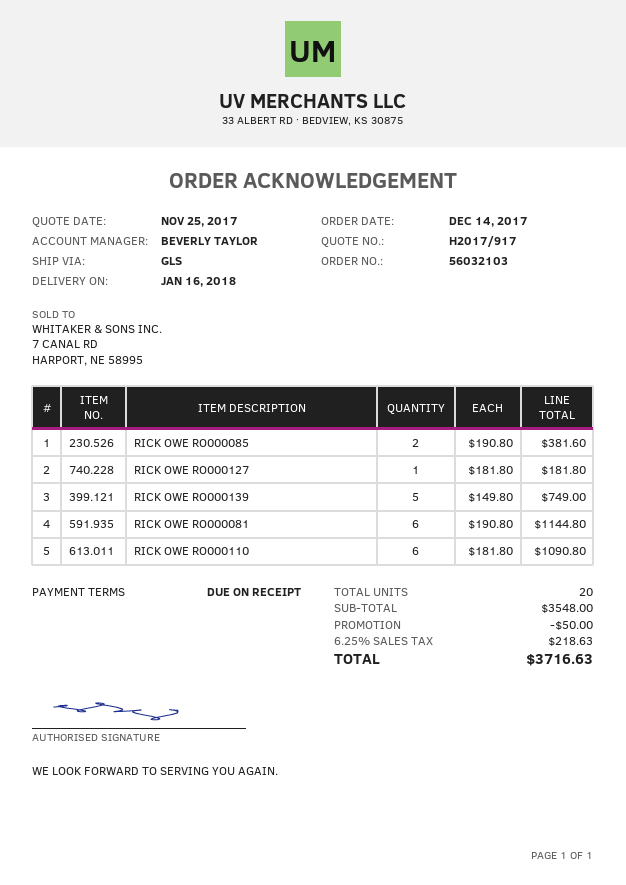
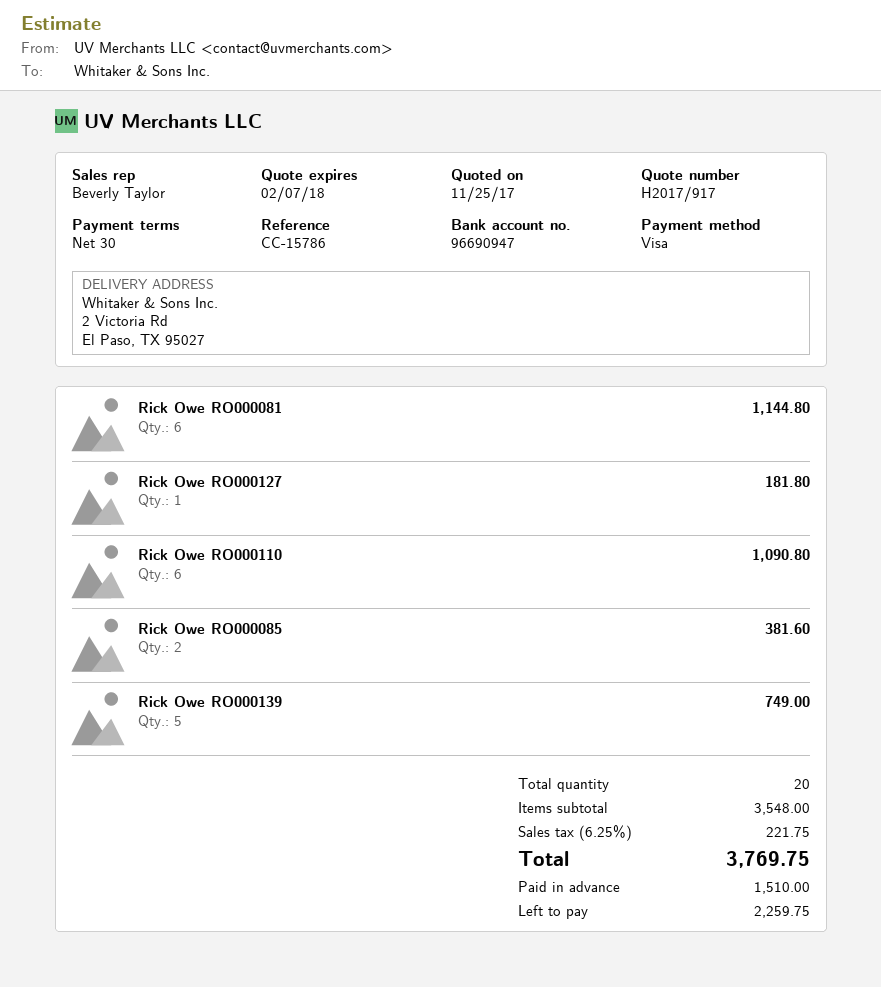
payment terms: on receipt -> 30 days
discount: 50.00 -> none
tax: 6.25% = 218.63 -> 6.25% = 221.75
total: 3716.63 -> 3769.75

